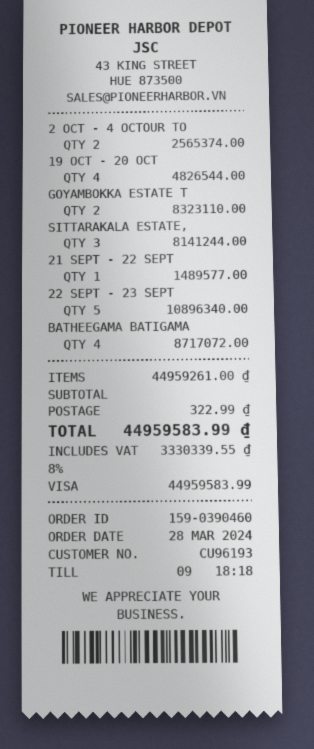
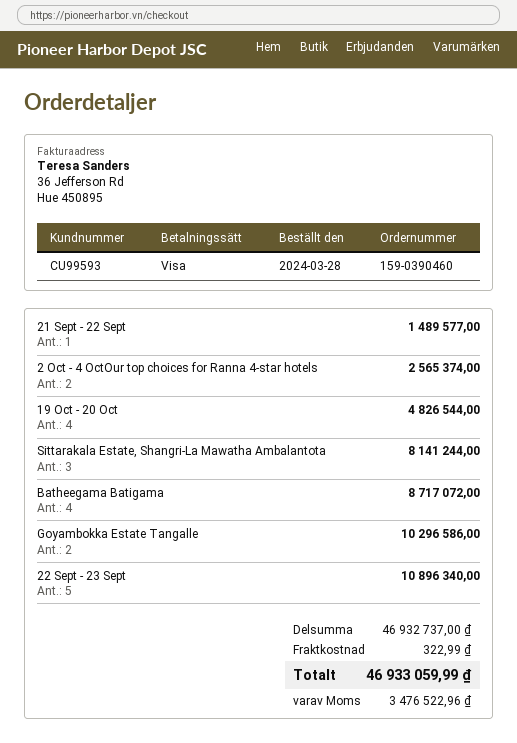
customer number: CU96193 -> CU99593
GOYAMBOKKA ESTATE T: 2 for 8323110.00 -> 2 for 10296586.00
subtotal: 44959261.00 -> 46932737.00
tax: 3330339.55 -> 3476522.96
total: 44959583.99 -> 46933059.99

